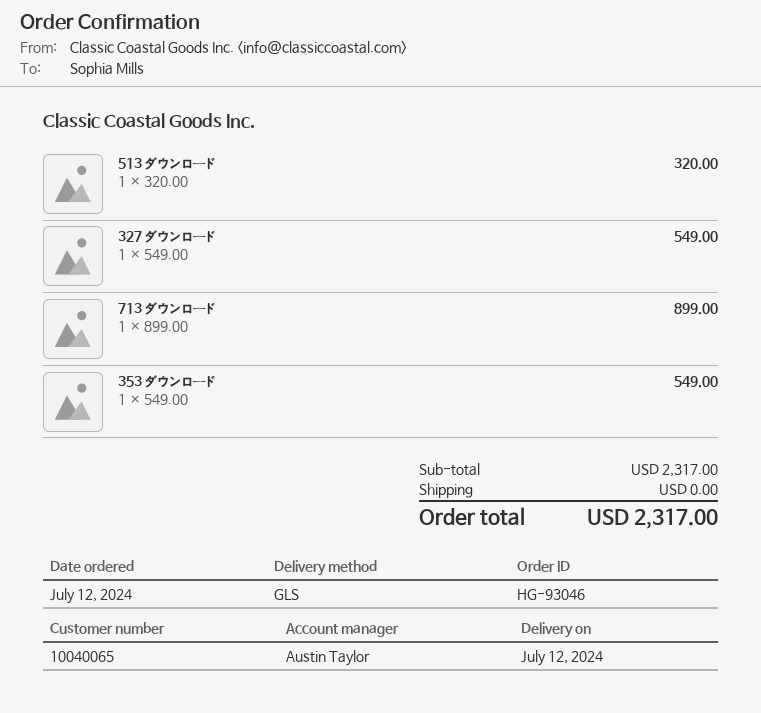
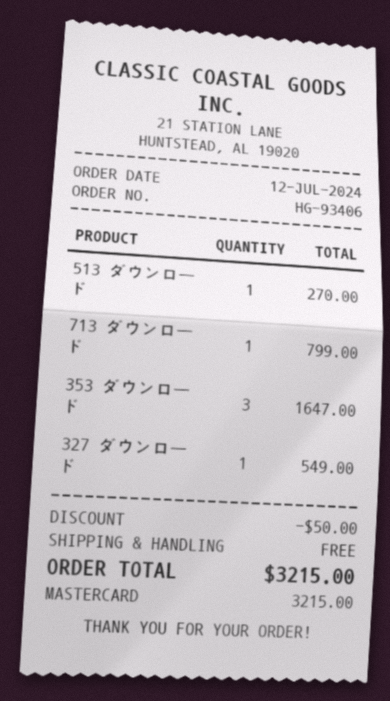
order number: HG-93046 -> HG-93406
513 ダウンロード: 1 for 320.00 -> 1 for 270.00
713 ダウンロード: 1 for 899.00 -> 1 for 799.00
353 ダウンロード: 1 for 549.00 -> 3 for 1647.00
discount: none -> 50.00
total: 2317.00 -> 3215.00

